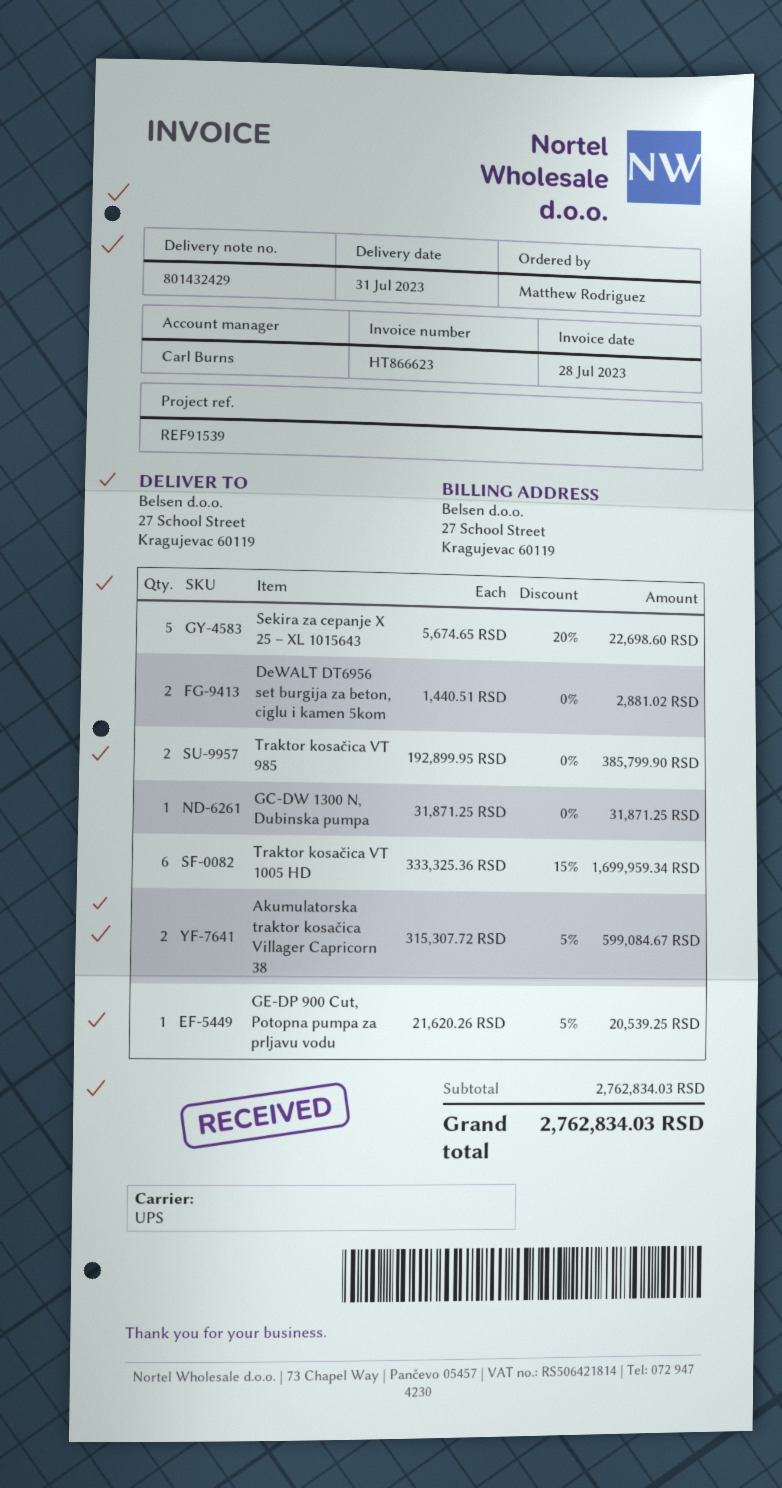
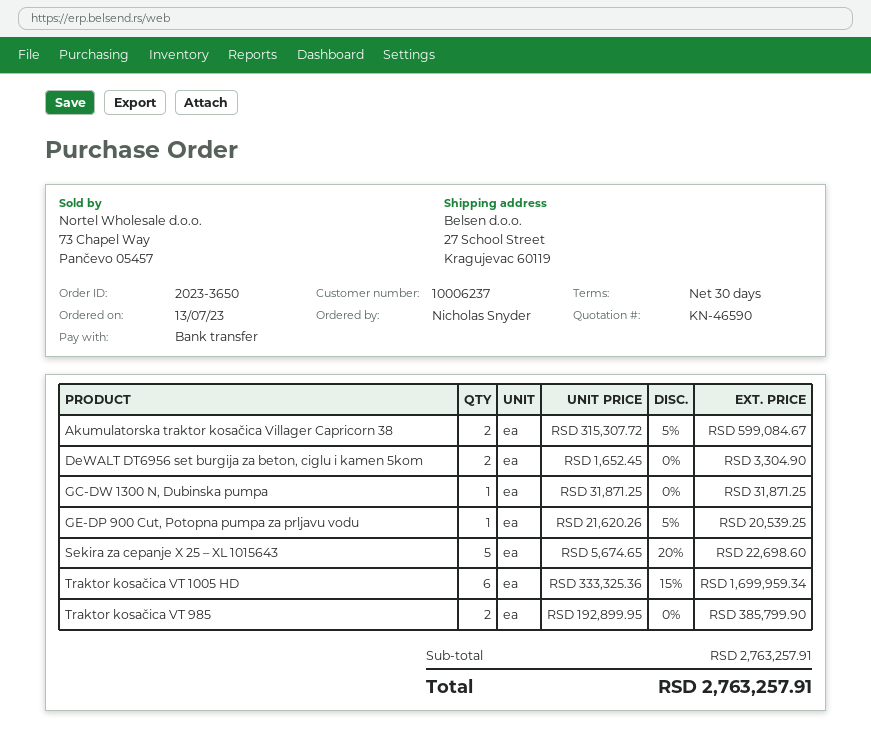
ordered by: Matthew Rodriguez -> Nicholas Snyder
DeWALT DT6956 set burgija za beton, ciglu i kamen 5kom: 2 x 1440.51 = 2881.02 -> 2 x 1652.45 = 3304.90
subtotal: 2762834.03 -> 2763257.91
total: 2762834.03 -> 2763257.91

